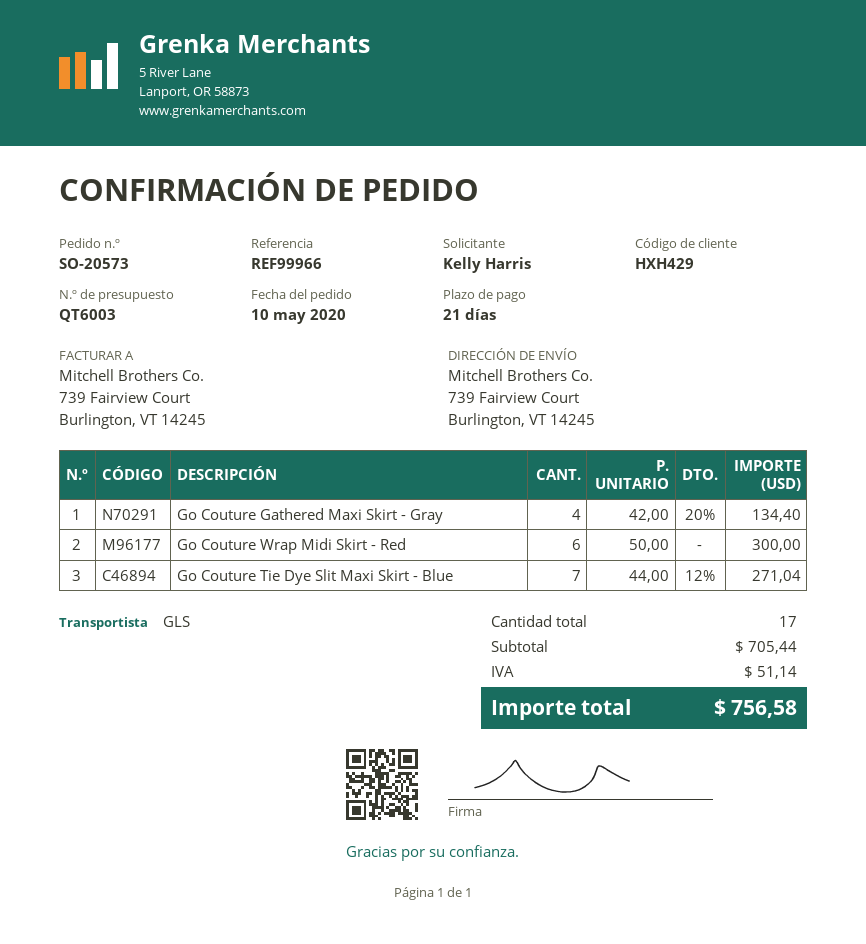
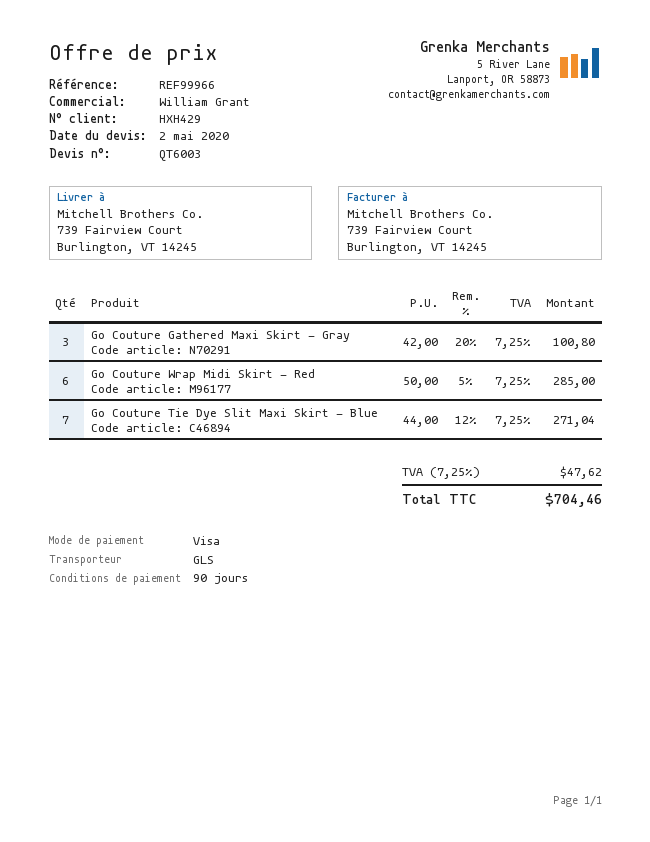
payment terms: 21 days -> 90 days
Go Couture Gathered Maxi Skirt - Gray: 4 x 42.00 - 20% = 134.40 -> 3 x 42.00 - 20% = 100.80
Go Couture Wrap Midi Skirt - Red: 6 x 50.00 = 300.00 -> 6 x 50.00 - 5% = 285.00
tax: 51.14 -> 47.62
total: 756.58 -> 704.46

